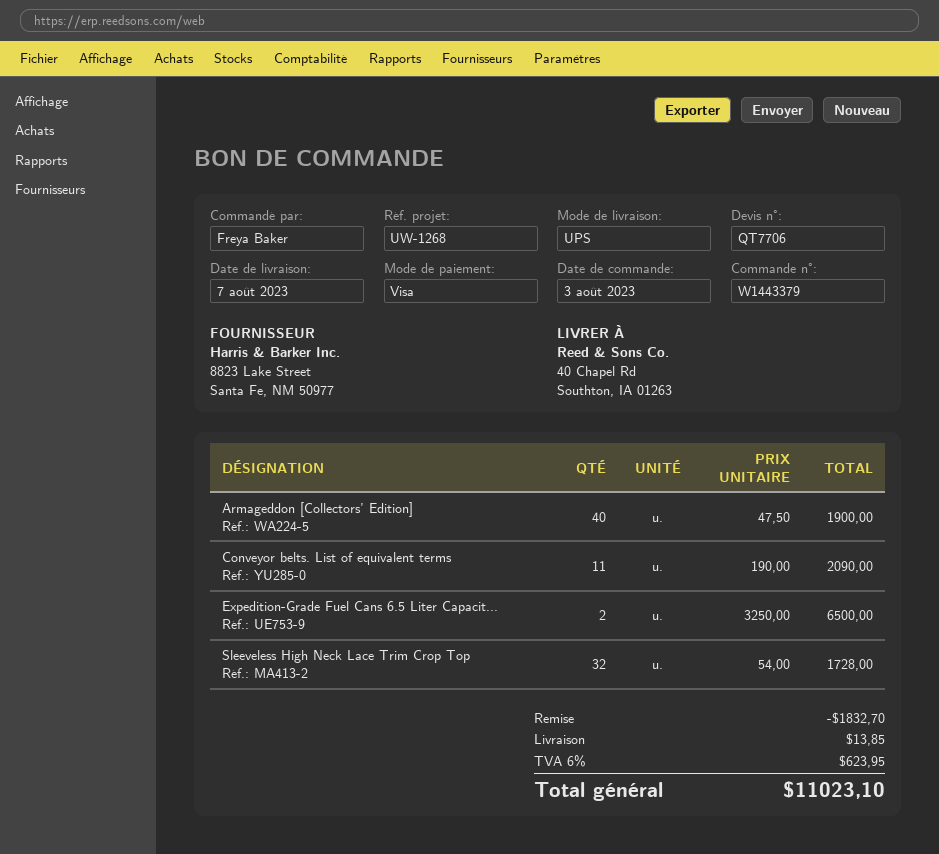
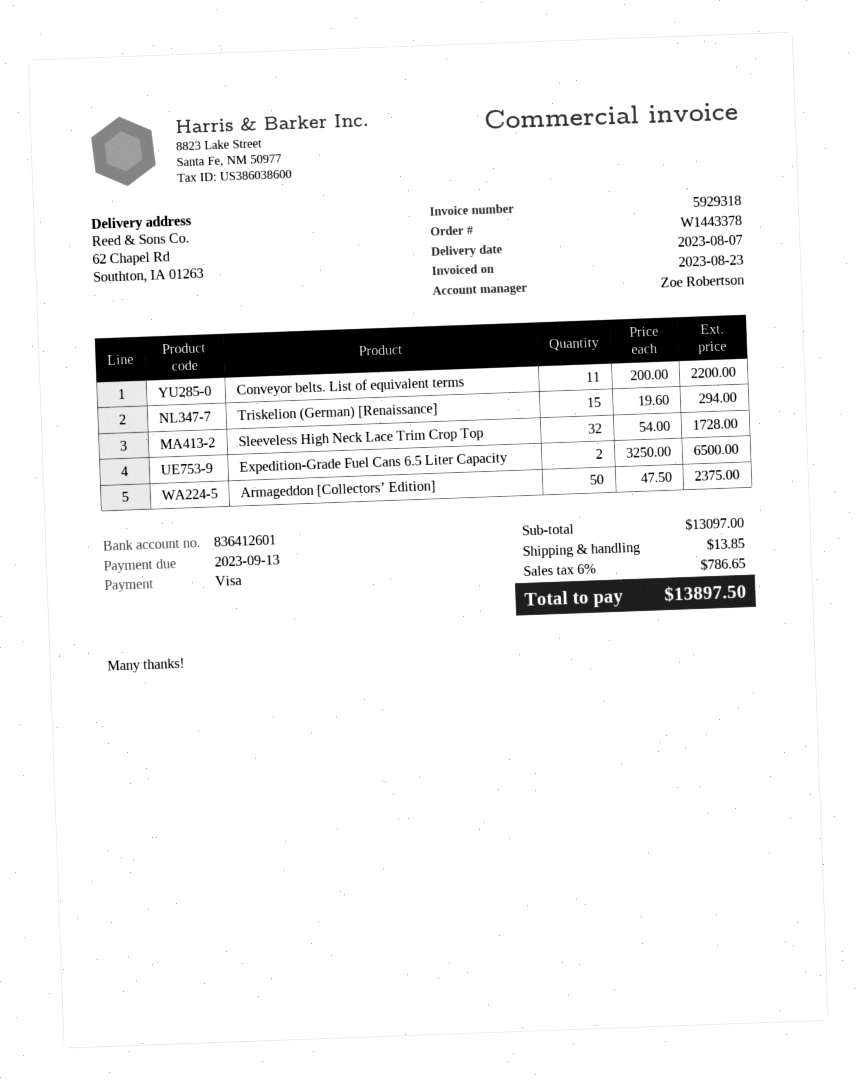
order number: W1443379 -> W1443378
ship to: 40 Chapel Rd, Southton, IA 01263 -> 62 Chapel Rd, Southton, IA 01263
Armageddon [Collectors’ Edition]: 40 x 47.50 = 1900.00 -> 50 x 47.50 = 2375.00
Conveyor belts. List of equivalent terms: 11 x 190.00 = 2090.00 -> 11 x 200.00 = 2200.00
Triskelion (German) [Renaissance]: none -> 15 x 19.60 = 294.00
discount: 1832.70 -> none
tax: 6% = 623.95 -> 6% = 786.65
total: 11023.10 -> 13897.50

